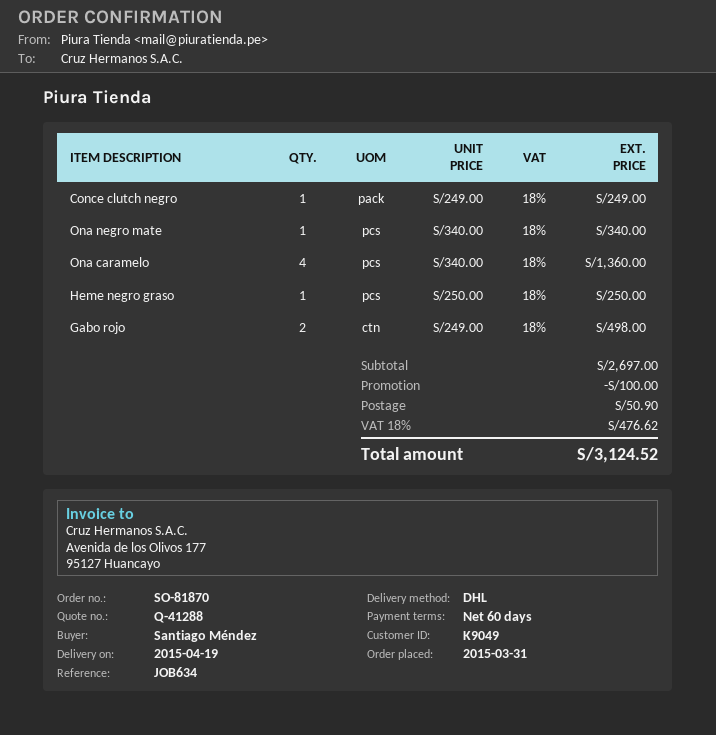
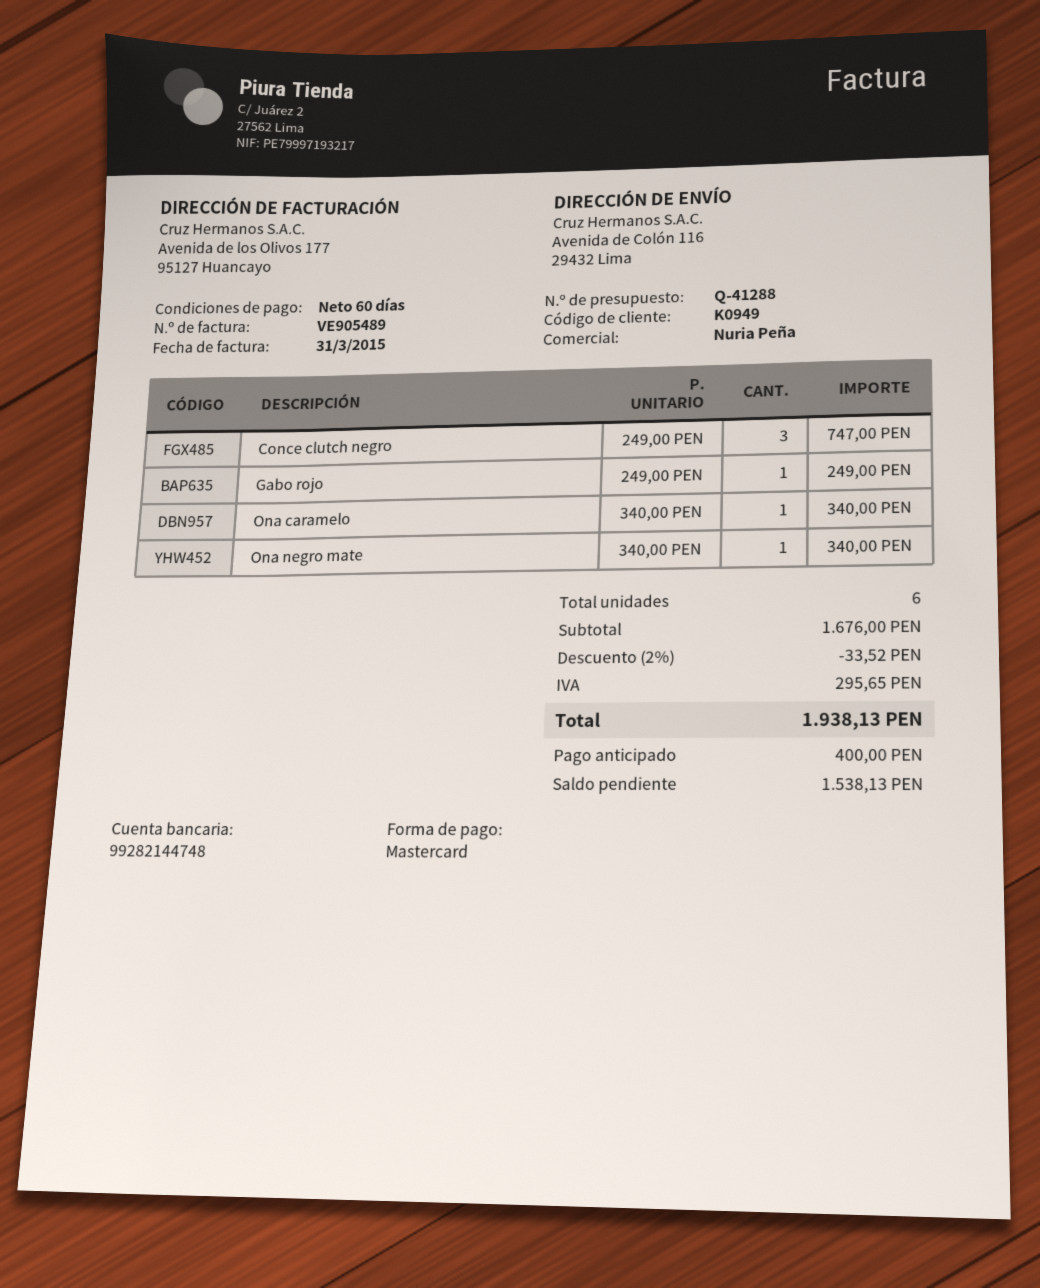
customer number: K9049 -> K0949
Conce clutch negro: 1 x 249.00 = 249.00 -> 3 x 249.00 = 747.00
Ona caramelo: 4 x 340.00 = 1360.00 -> 1 x 340.00 = 340.00
Heme negro graso: 1 x 250.00 = 250.00 -> none
Gabo rojo: 2 x 249.00 = 498.00 -> 1 x 249.00 = 249.00
subtotal: 2697.00 -> 1676.00
discount: 100.00 -> 33.52
shipping: 50.90 -> none
tax: 476.62 -> 295.65
total: 3124.52 -> 1938.13

